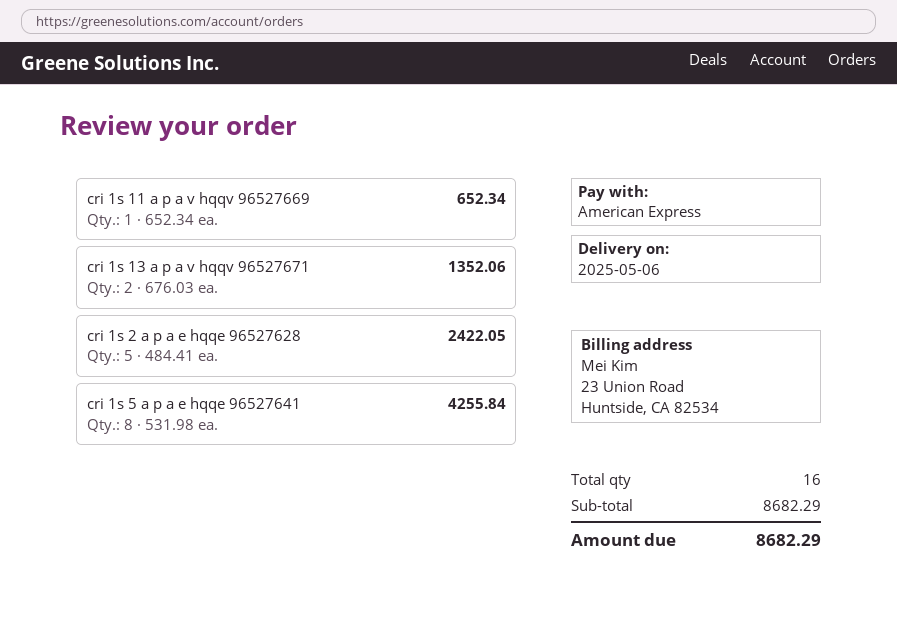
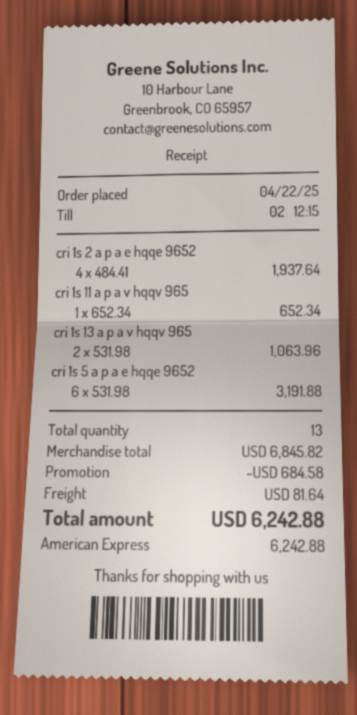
cri 1s 13 a p a v hqqv 96527671: 2 x 676.03 = 1352.06 -> 2 x 531.98 = 1063.96
cri 1s 2 a p a e hqqe 96527628: 5 x 484.41 = 2422.05 -> 4 x 484.41 = 1937.64
cri 1s 5 a p a e hqqe 96527641: 8 x 531.98 = 4255.84 -> 6 x 531.98 = 3191.88
total quantity: 16 -> 13
subtotal: 8682.29 -> 6845.82
discount: none -> 684.58
shipping: none -> 81.64
total: 8682.29 -> 6242.88

